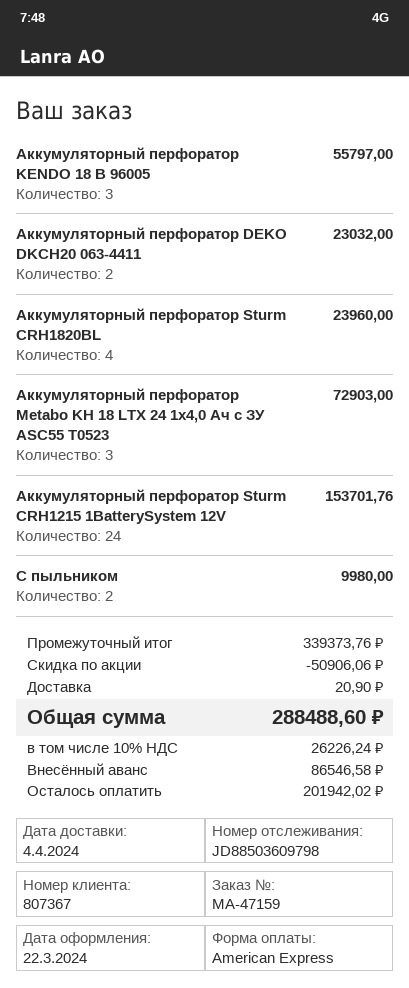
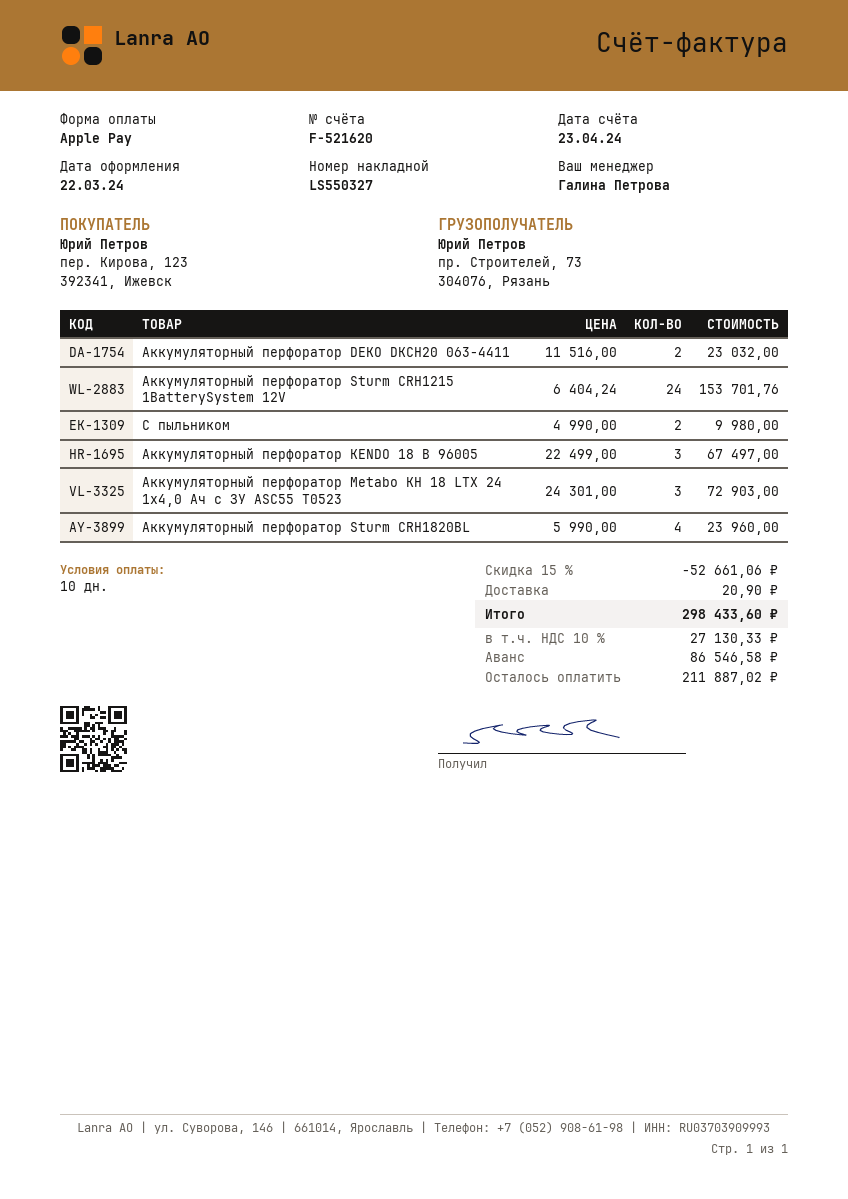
payment method: American Express -> Apple Pay
Аккумуляторный перфоратор KENDO 18 В 96005: 3 for 55797.00 -> 3 for 67497.00
discount: 50906.06 -> 52661.06
tax: 10% = 26226.24 -> 10% = 27130.33
total: 288488.60 -> 298433.60
balance: 201942.02 -> 211887.02

